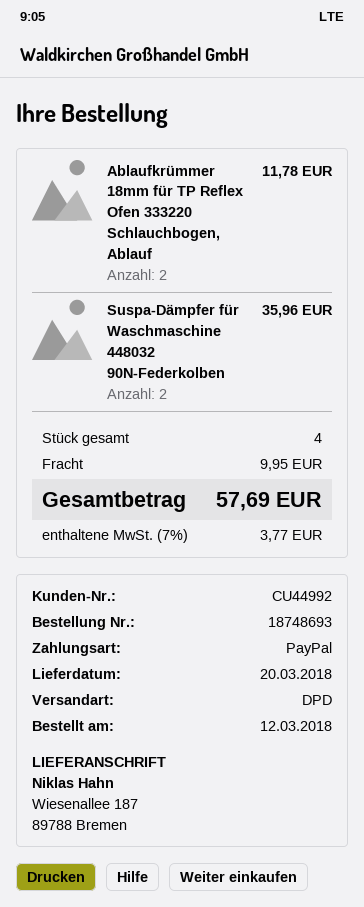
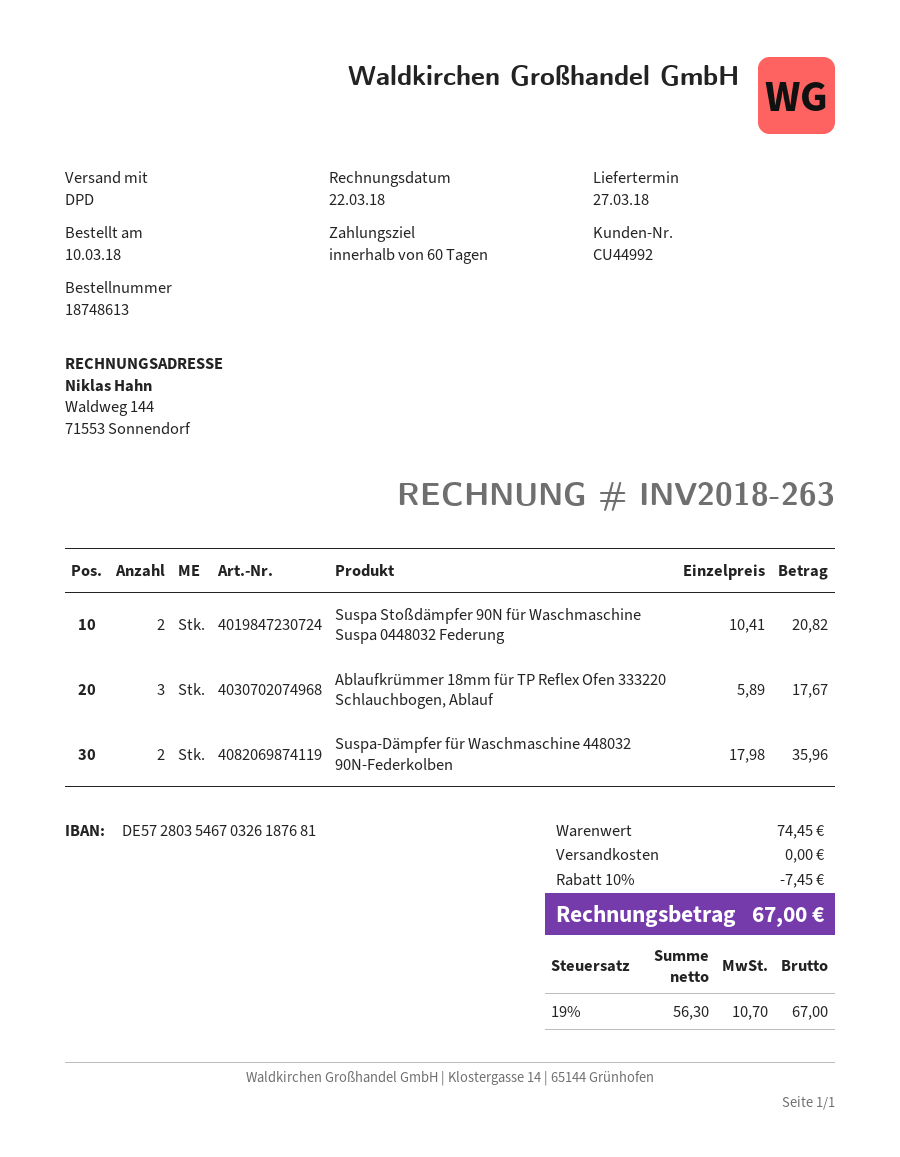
order number: 18748693 -> 18748613
order date: 2018-03-12 -> 2018-03-10
delivery date: 2018-03-20 -> 2018-03-27
Ablaufkrümmer 18mm für TP Reflex Ofen 333220 Schlauchbogen, Ablauf: 2 for 11.78 -> 3 for 17.67
Suspa Stoßdämpfer 90N für Waschmaschine Suspa 0448032 Federung: none -> 2 for 20.82
discount: none -> 10% = 7.45
shipping: 9.95 -> 0.00
tax: 7% = 3.77 -> 19% = 10.70
total: 57.69 -> 67.00

